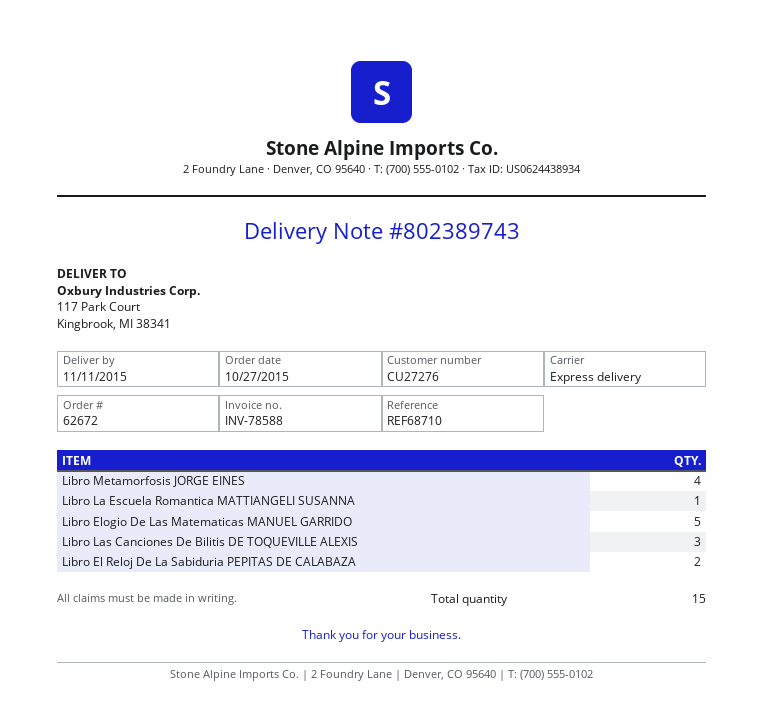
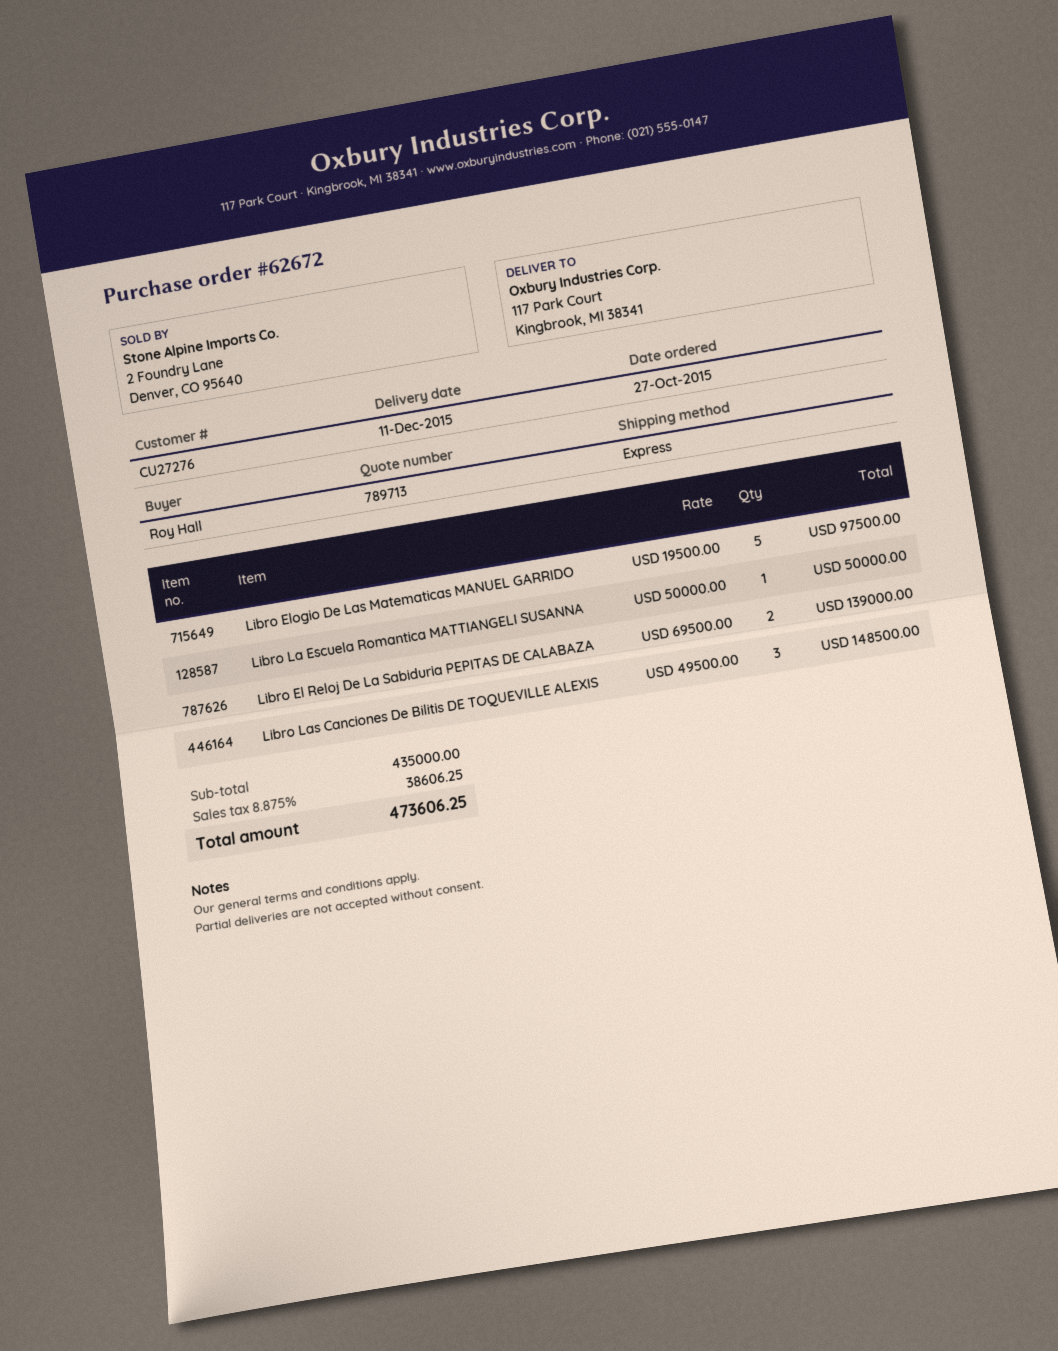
delivery date: 2015-11-11 -> 2015-12-11
Libro Metamorfosis JORGE EINES: 4 -> none

